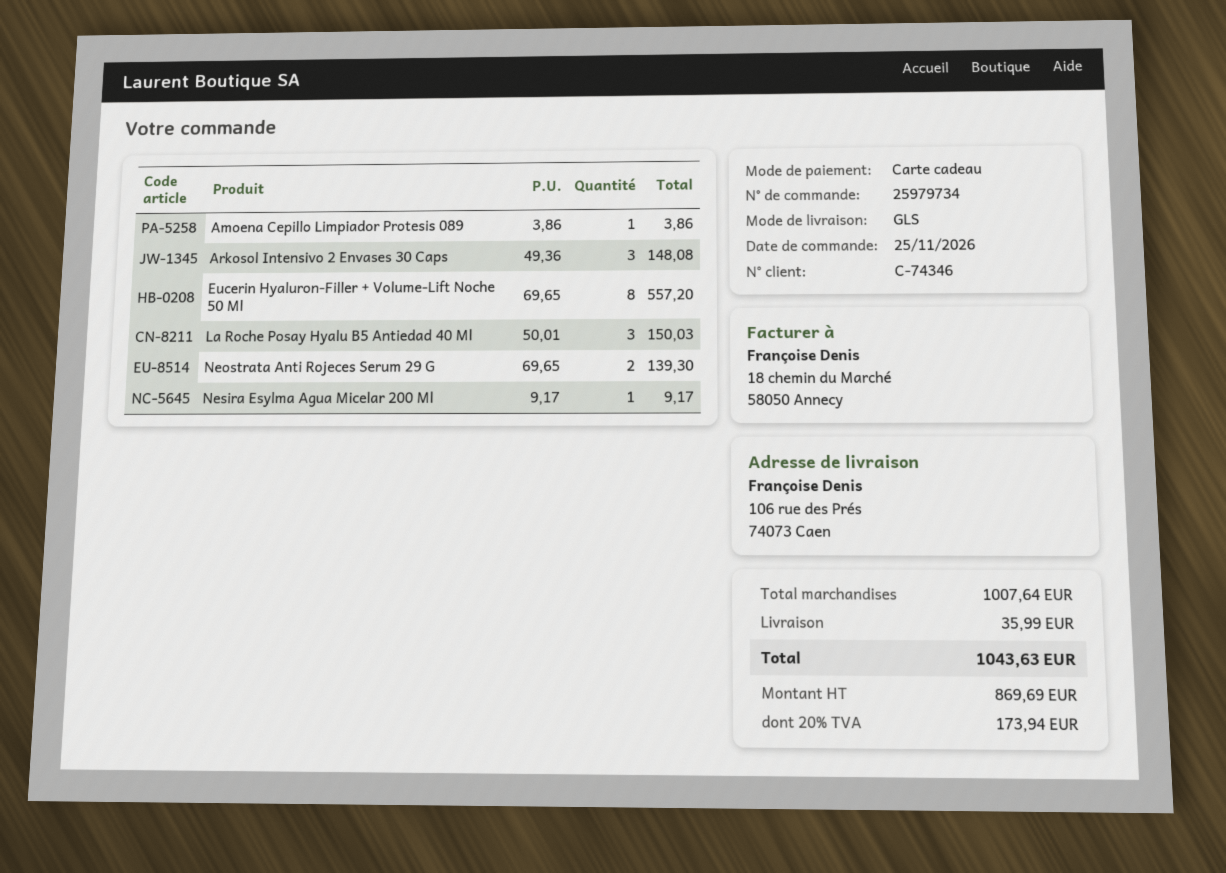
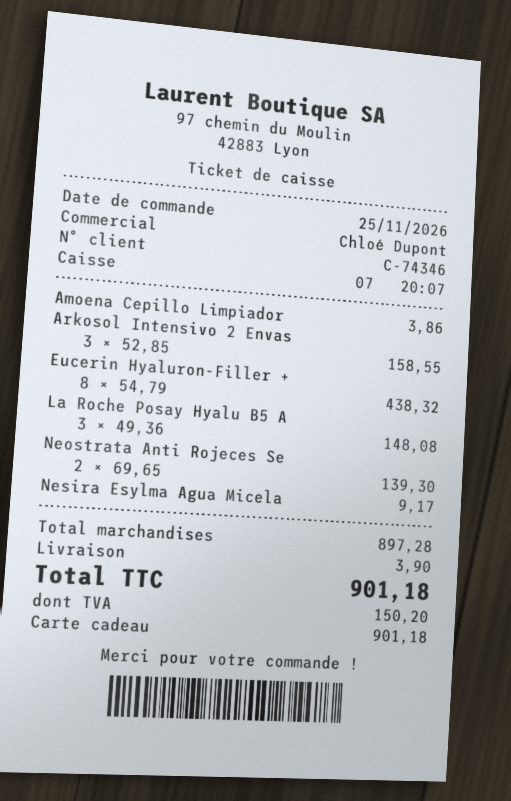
Arkosol Intensivo 2 Envases 30 Caps: 3 x 49.36 = 148.08 -> 3 x 52.85 = 158.55
Eucerin Hyaluron-Filler + Volume-Lift Noche 50 Ml: 8 x 69.65 = 557.20 -> 8 x 54.79 = 438.32
La Roche Posay Hyalu B5 Antiedad 40 Ml: 3 x 50.01 = 150.03 -> 3 x 49.36 = 148.08
subtotal: 1007.64 -> 897.28
shipping: 35.99 -> 3.90
tax: 173.94 -> 150.20
total: 1043.63 -> 901.18

